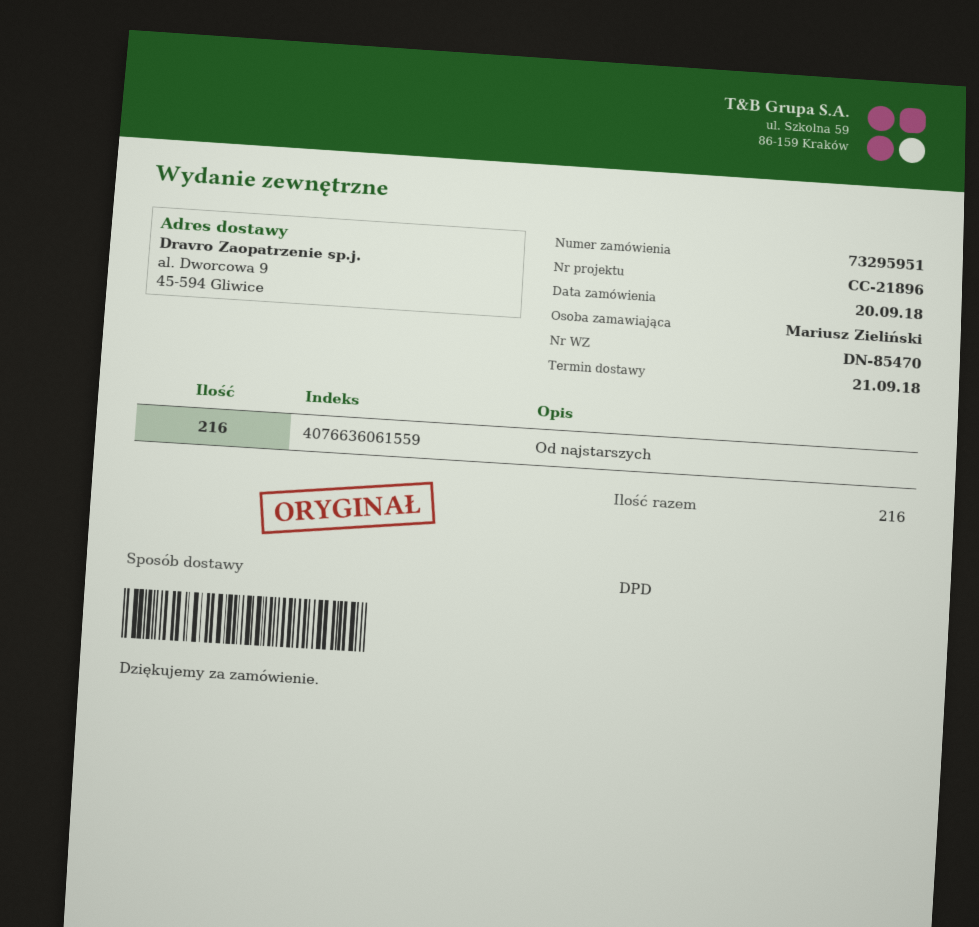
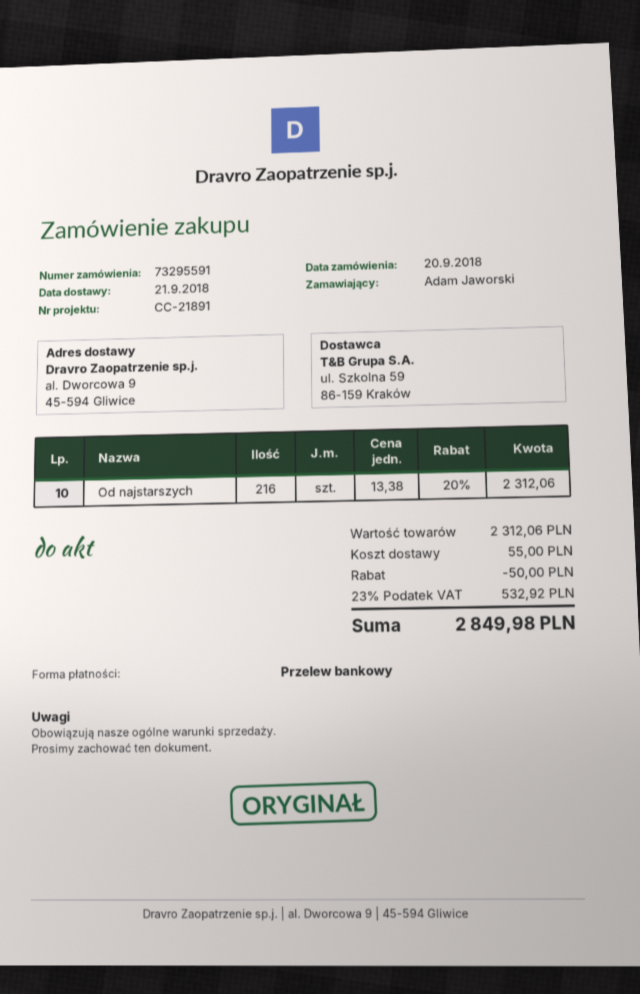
order number: 73295951 -> 73295591
reference: CC-21896 -> CC-21891
ordered by: Mariusz Zieliński -> Adam Jaworski

